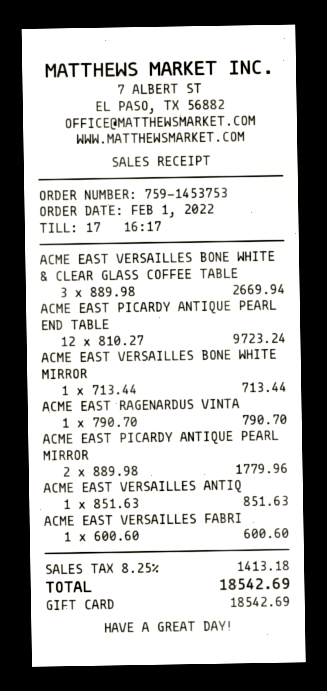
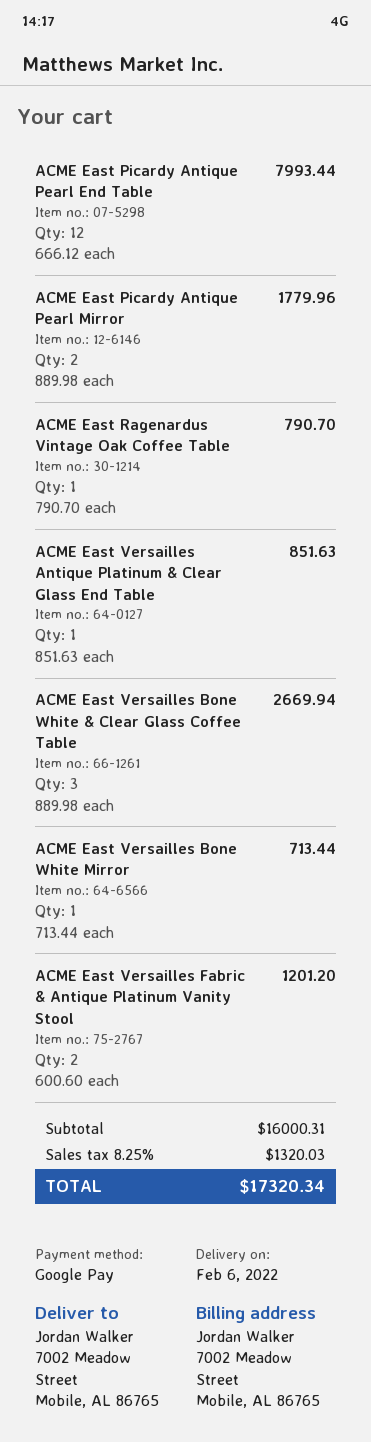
payment method: gift card -> Google Pay
ACME EAST PICARDY ANTIQUE PEARL END TABLE: 12 x 810.27 = 9723.24 -> 12 x 666.12 = 7993.44
ACME EAST VERSAILLES FABRI: 1 x 600.60 = 600.60 -> 2 x 600.60 = 1201.20
tax: 8.25% = 1413.18 -> 8.25% = 1320.03
total: 18542.69 -> 17320.34

